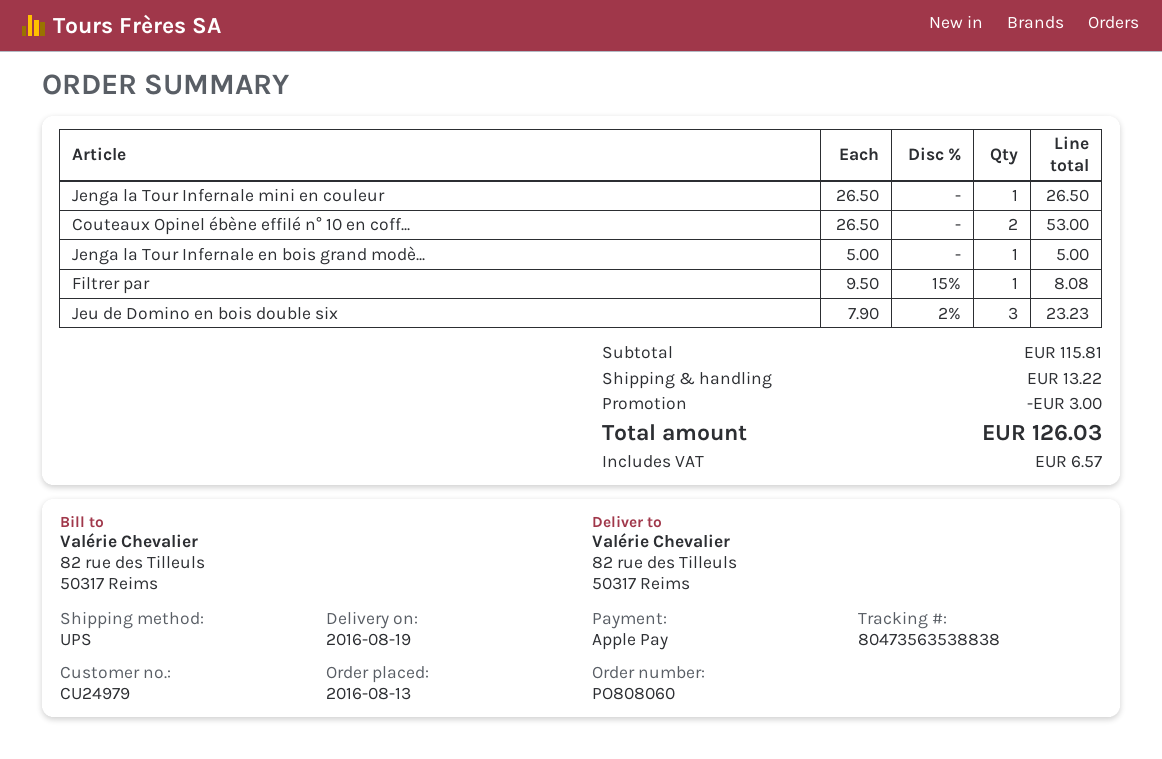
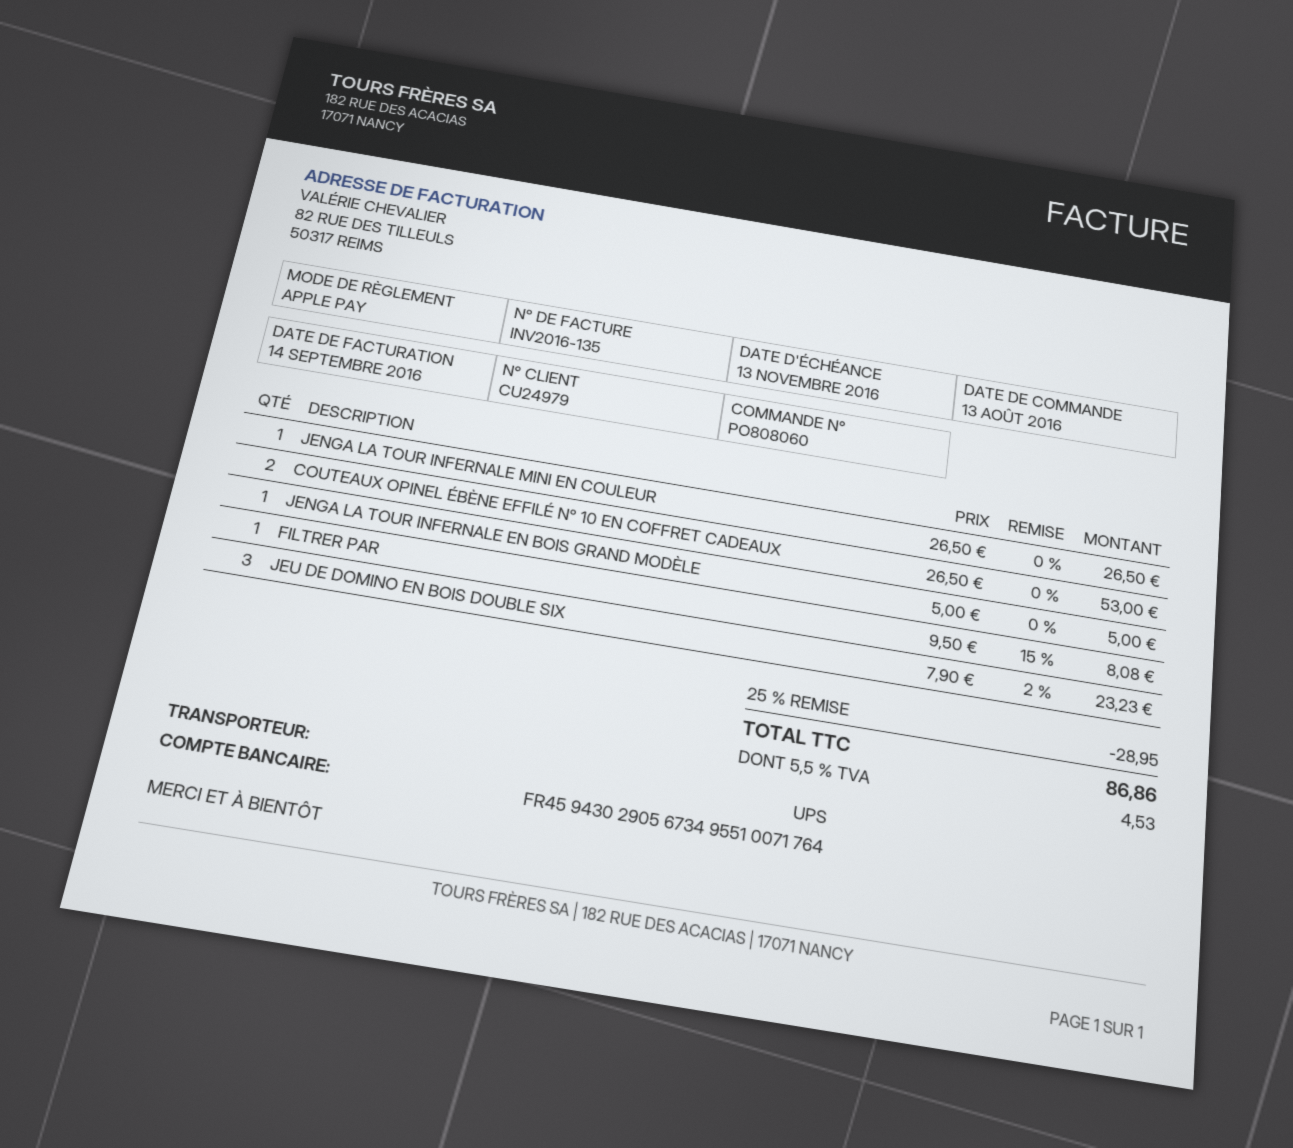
discount: 3.00 -> 28.95
shipping: 13.22 -> none
tax: 6.57 -> 4.53
total: 126.03 -> 86.86

